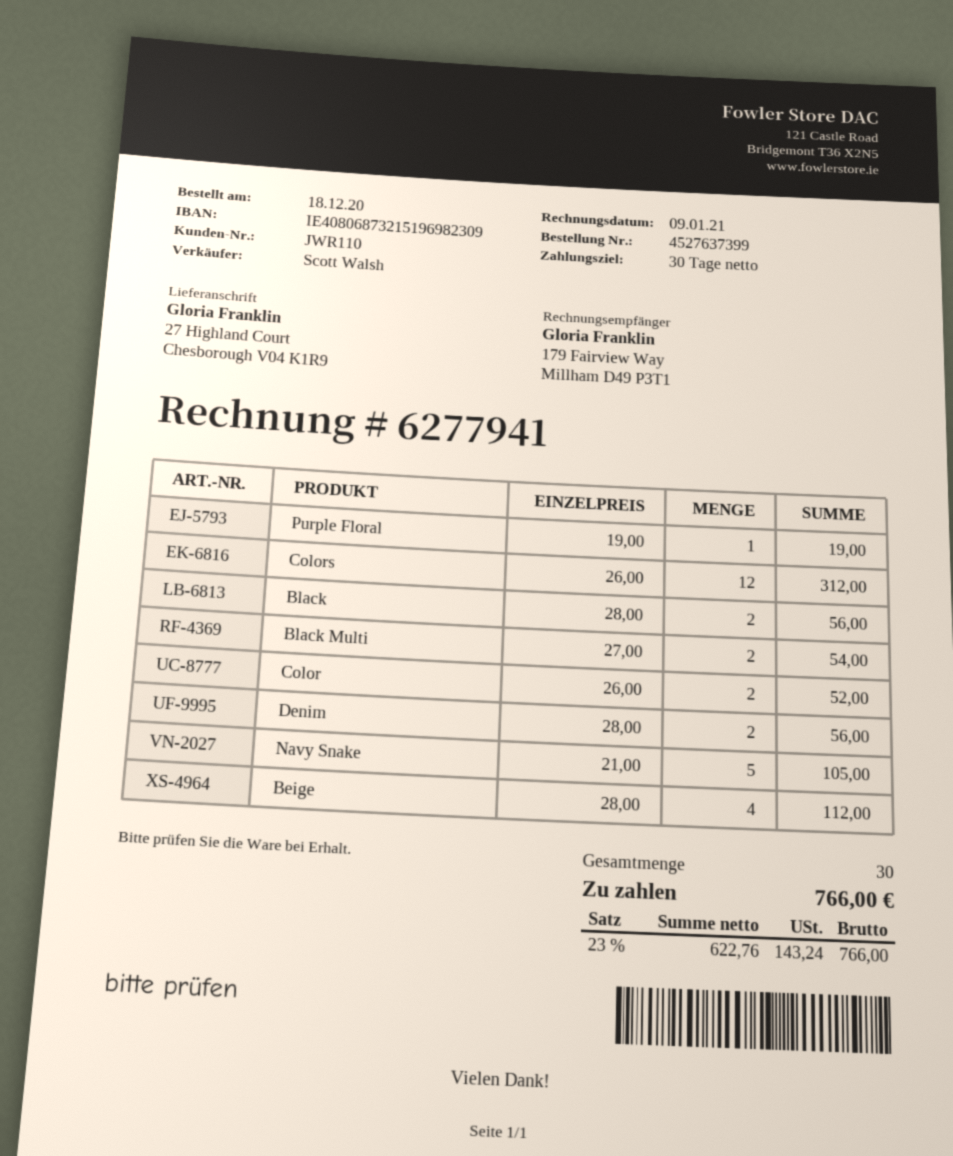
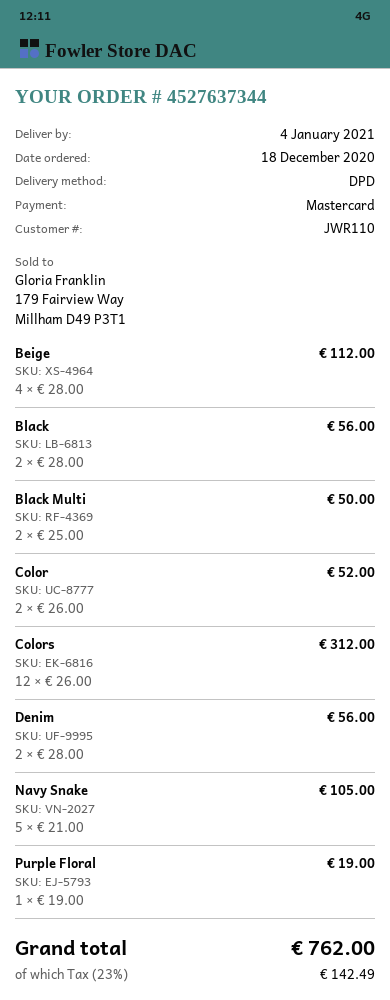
order number: 4527637399 -> 4527637344
Black Multi: 2 x 27.00 = 54.00 -> 2 x 25.00 = 50.00
tax: 23% = 143.24 -> 23% = 142.49
total: 766.00 -> 762.00

